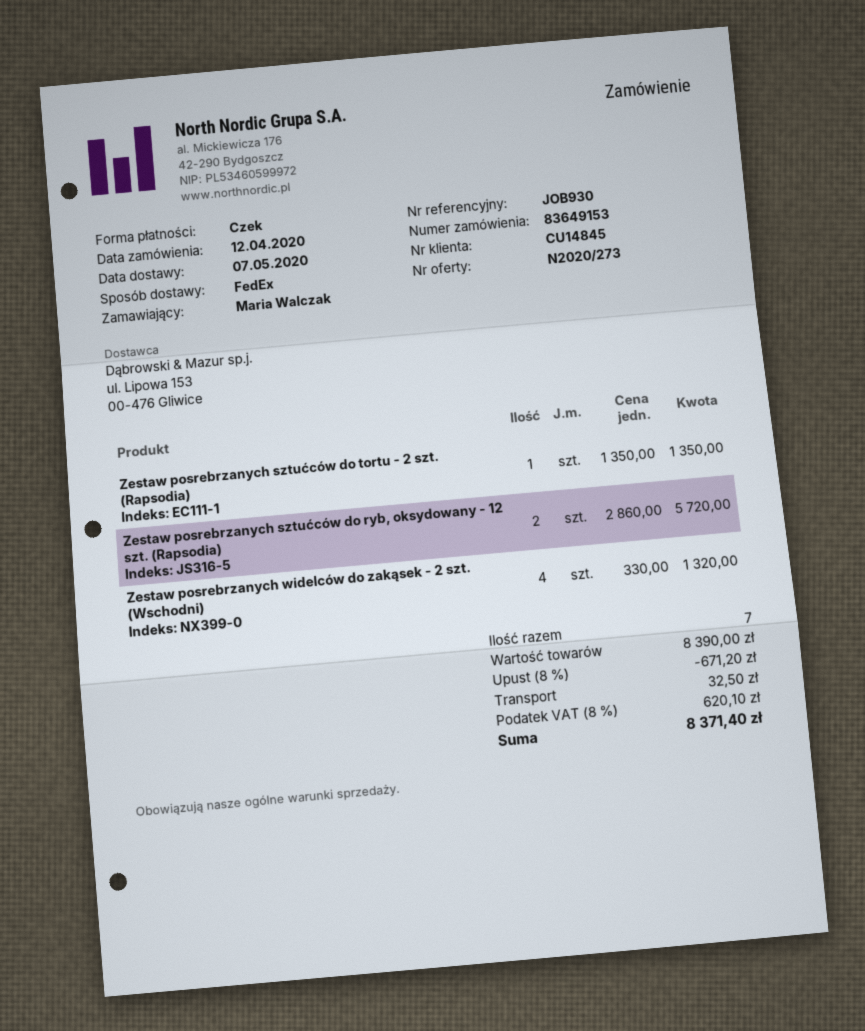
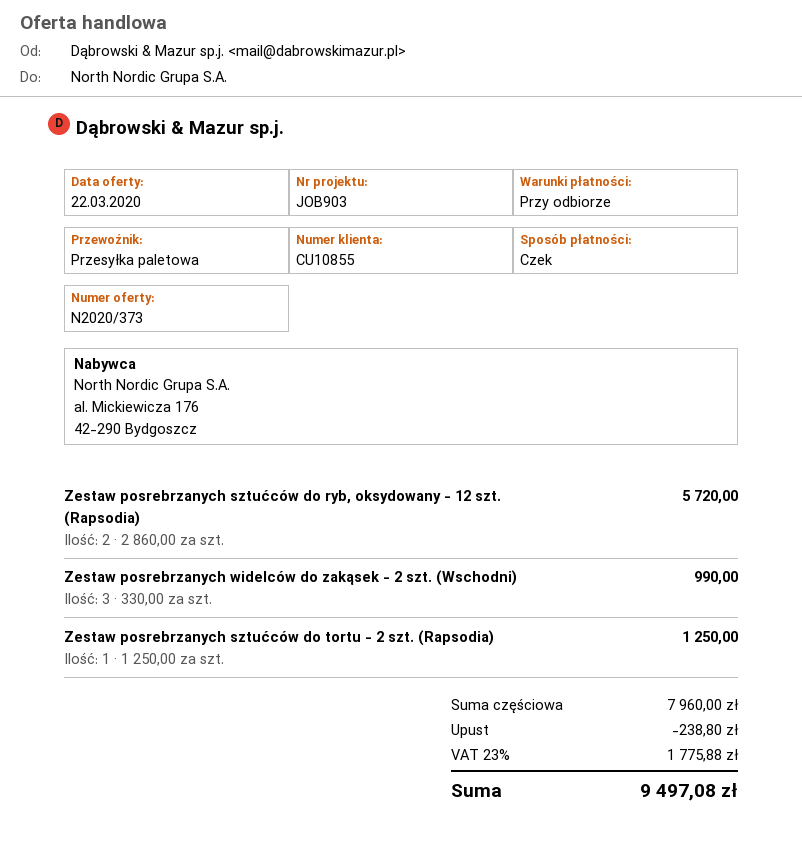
quote number: N2020/273 -> N2020/373
customer number: CU14845 -> CU10855
reference: JOB930 -> JOB903
shipping method: FedEx -> pallet freight
Zestaw posrebrzanych sztućców do tortu - 2 szt. (Rapsodia): 1 x 1350.00 = 1350.00 -> 1 x 1250.00 = 1250.00
Zestaw posrebrzanych widelców do zakąsek - 2 szt. (Wschodni): 4 x 330.00 = 1320.00 -> 3 x 330.00 = 990.00
subtotal: 8390.00 -> 7960.00
discount: 671.20 -> 238.80
shipping: 32.50 -> none
tax: 8% = 620.10 -> 23% = 1775.88
total: 8371.40 -> 9497.08

